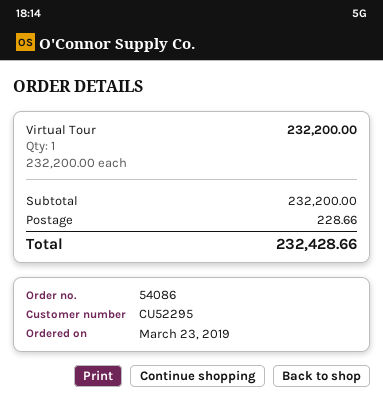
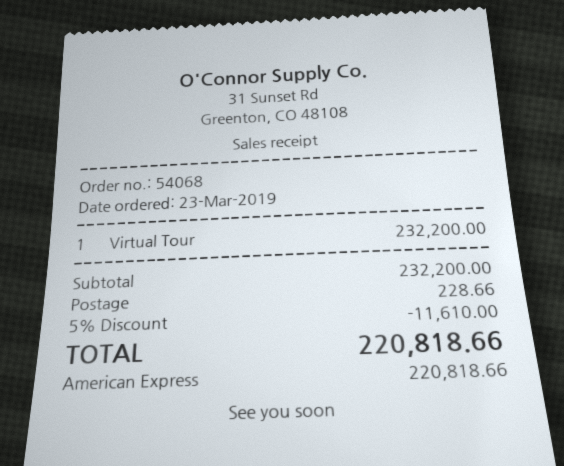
order number: 54086 -> 54068
discount: none -> 5% = 11610.00
total: 232428.66 -> 220818.66

